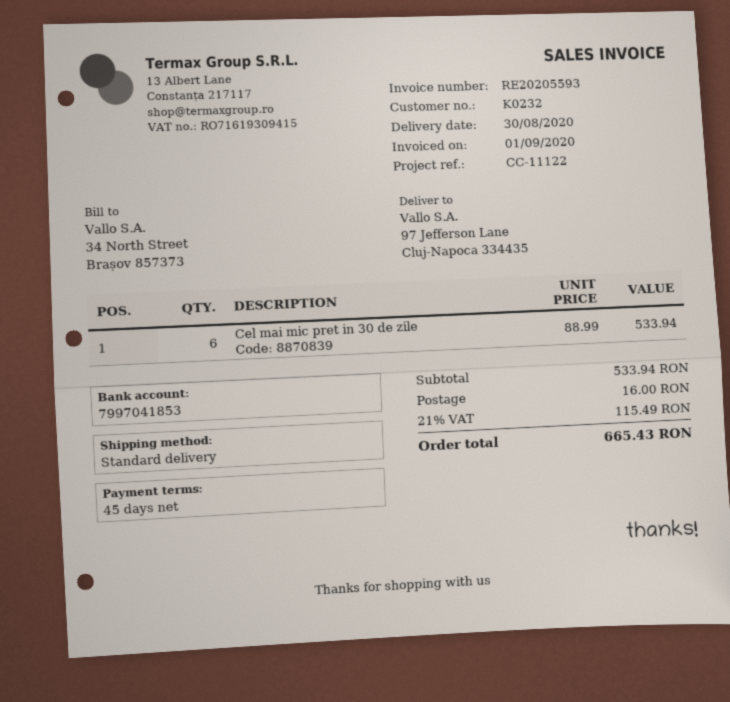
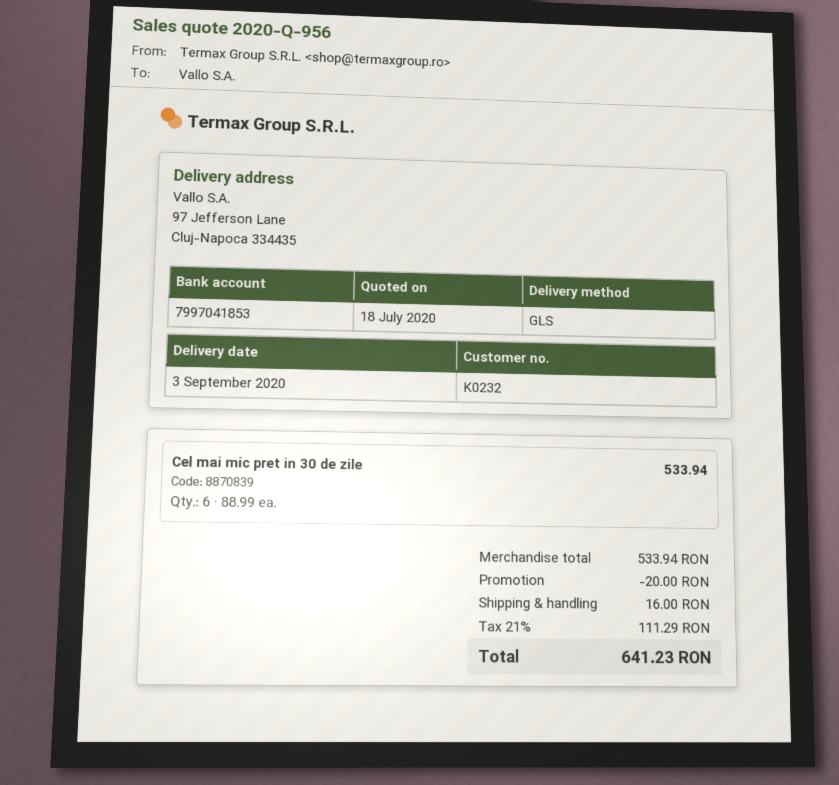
delivery date: 2020-08-30 -> 2020-09-03
shipping method: standard -> GLS
discount: none -> 20.00
tax: 21% = 115.49 -> 21% = 111.29
total: 665.43 -> 641.23

